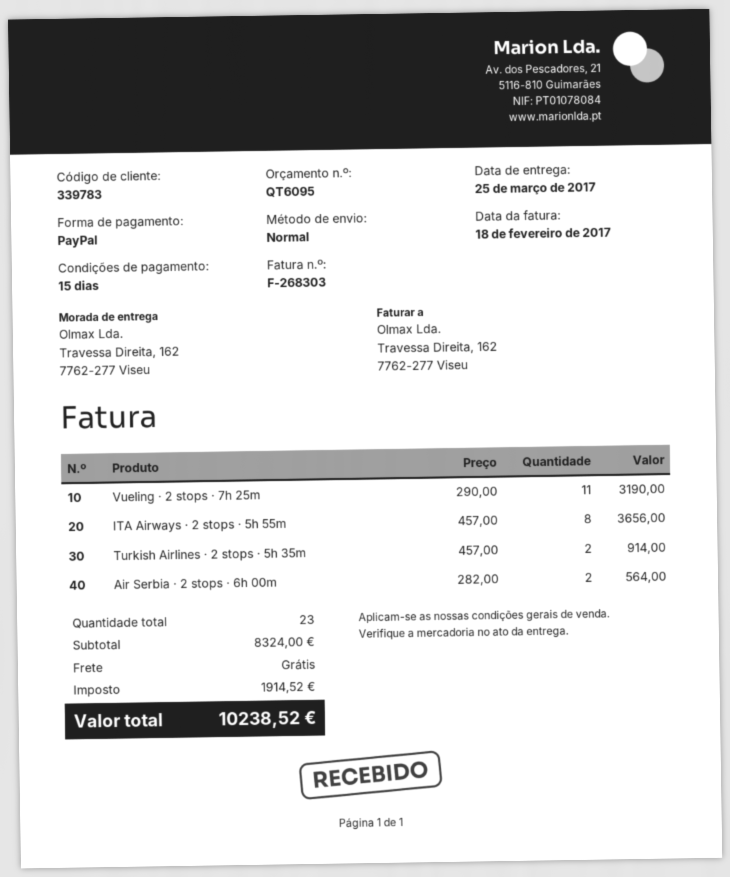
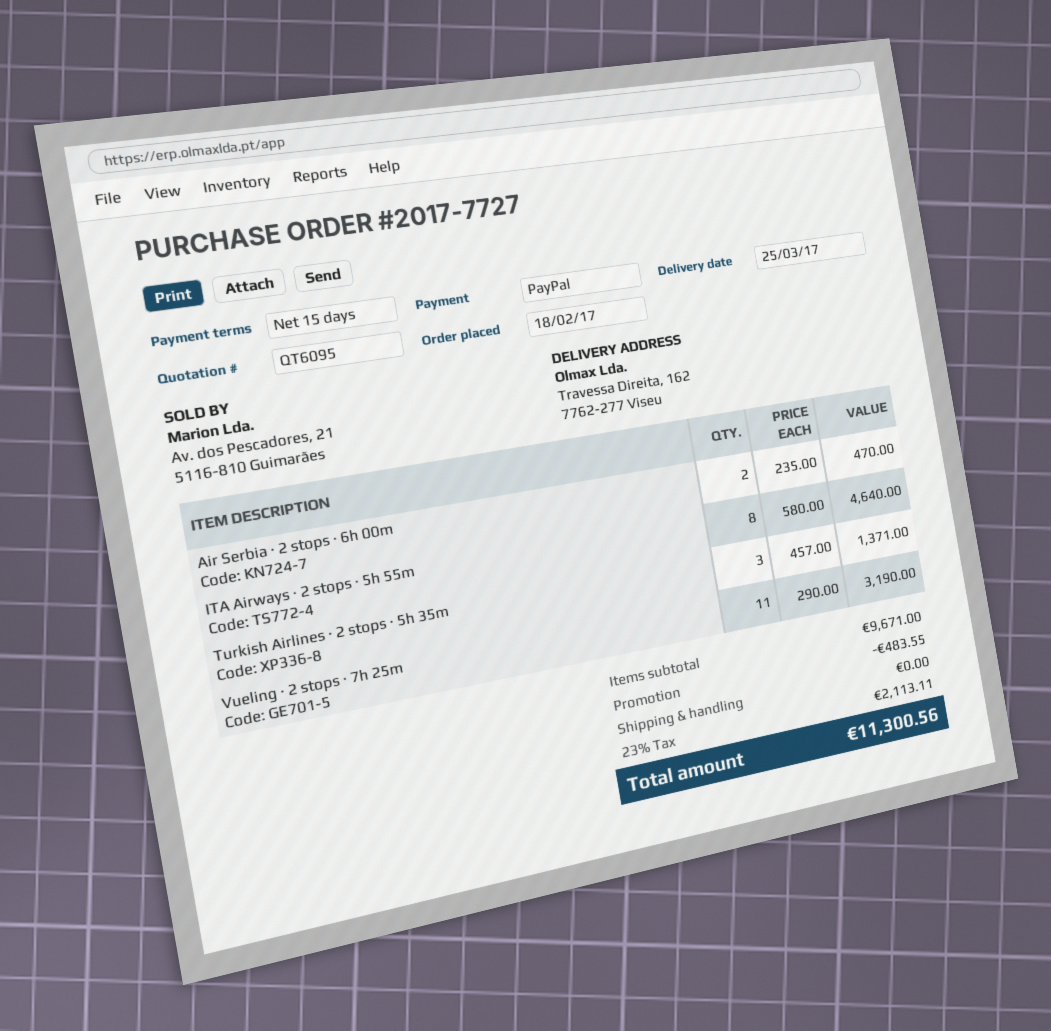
ITA Airways · 2 stops · 5h 55m: 8 x 457.00 = 3656.00 -> 8 x 580.00 = 4640.00
Turkish Airlines · 2 stops · 5h 35m: 2 x 457.00 = 914.00 -> 3 x 457.00 = 1371.00
Air Serbia · 2 stops · 6h 00m: 2 x 282.00 = 564.00 -> 2 x 235.00 = 470.00
subtotal: 8324.00 -> 9671.00
discount: none -> 483.55
tax: 1914.52 -> 2113.11
total: 10238.52 -> 11300.56

